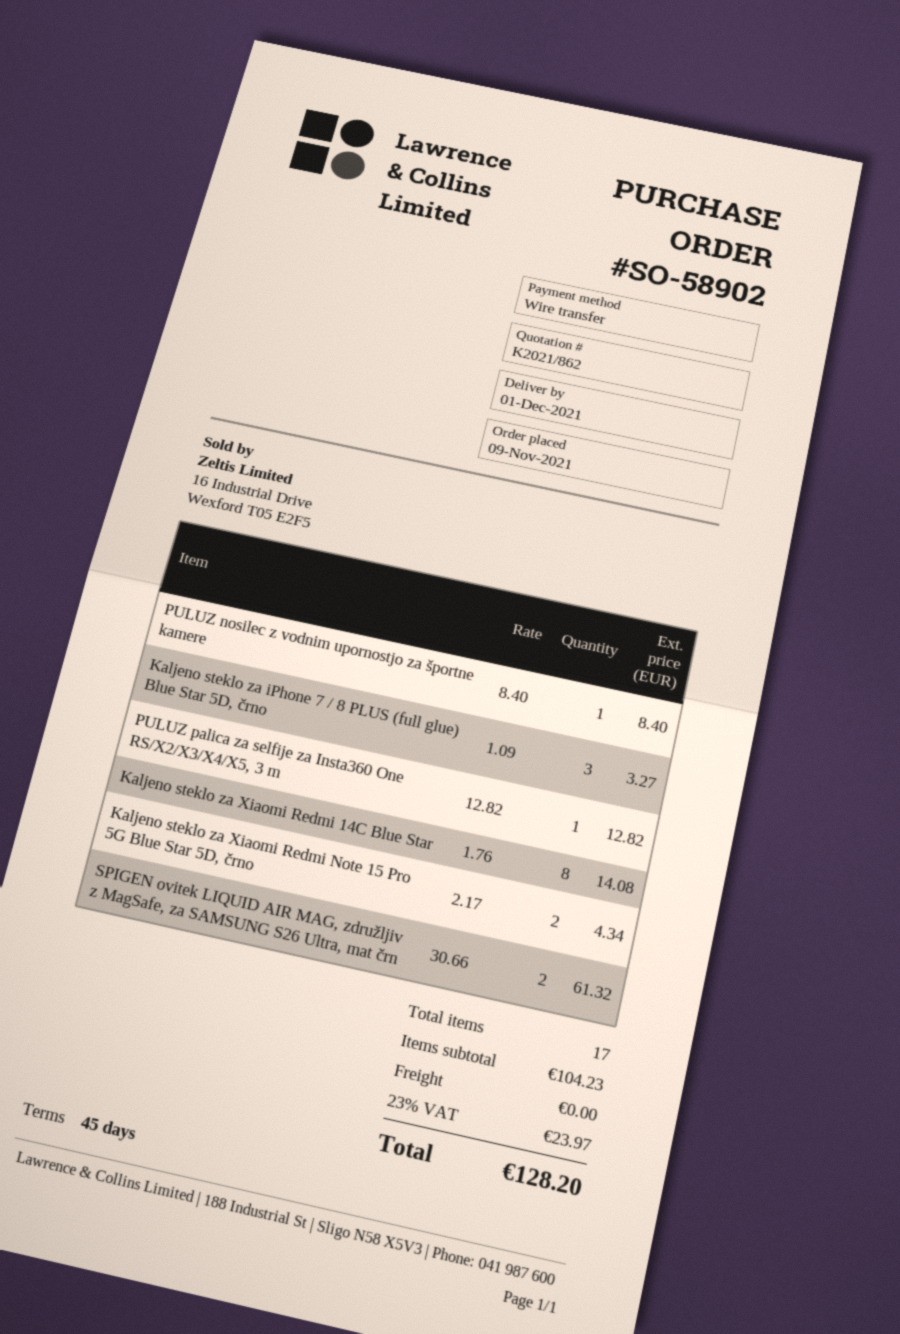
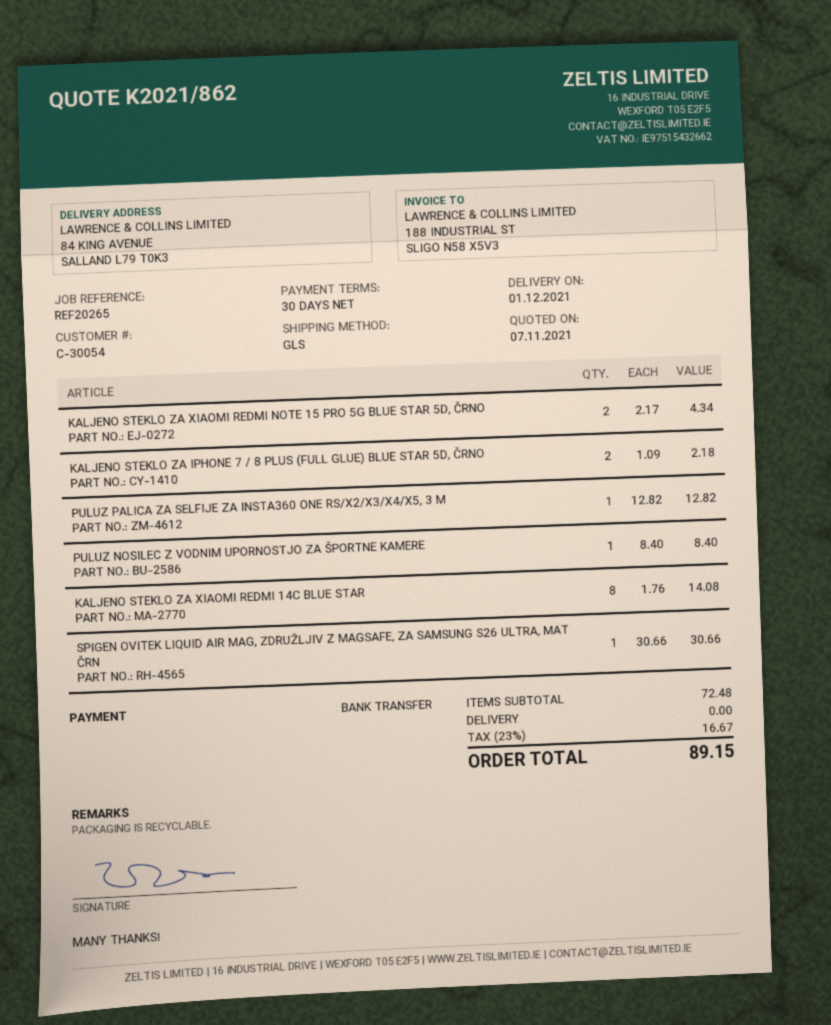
payment terms: 45 days -> 30 days
Kaljeno steklo za iPhone 7 / 8 PLUS (full glue) Blue Star 5D, črno: 3 x 1.09 = 3.27 -> 2 x 1.09 = 2.18
SPIGEN ovitek LIQUID AIR MAG, združljiv z MagSafe, za SAMSUNG S26 Ultra, mat črn: 2 x 30.66 = 61.32 -> 1 x 30.66 = 30.66
subtotal: 104.23 -> 72.48
tax: 23% = 23.97 -> 23% = 16.67
total: 128.20 -> 89.15

